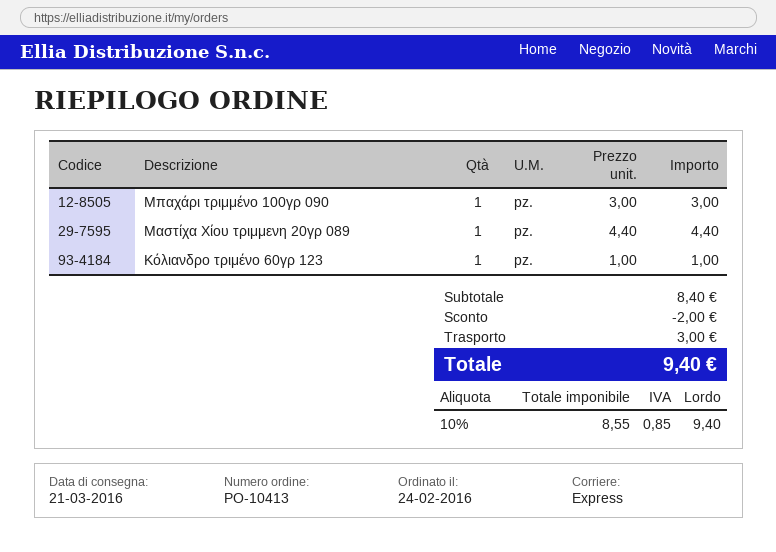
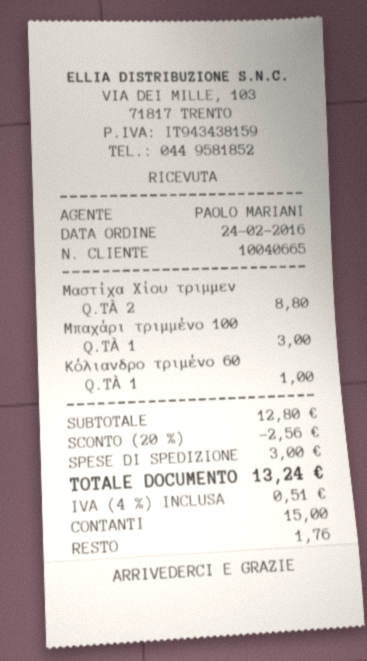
Μαστίχα Χίου τριμμενη 20γρ 089: 1 for 4.40 -> 2 for 8.80
subtotal: 8.40 -> 12.80
discount: 2.00 -> 2.56
tax: 10% = 0.85 -> 4% = 0.51
total: 9.40 -> 13.24

